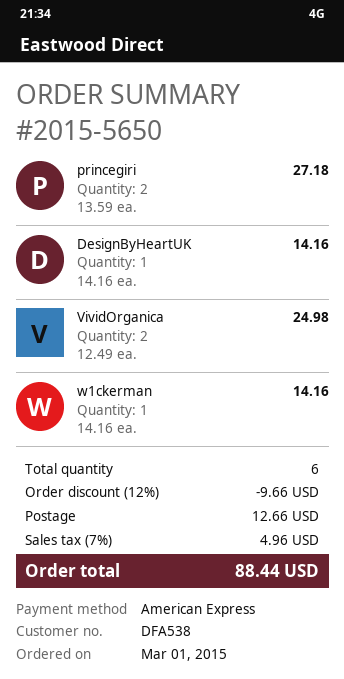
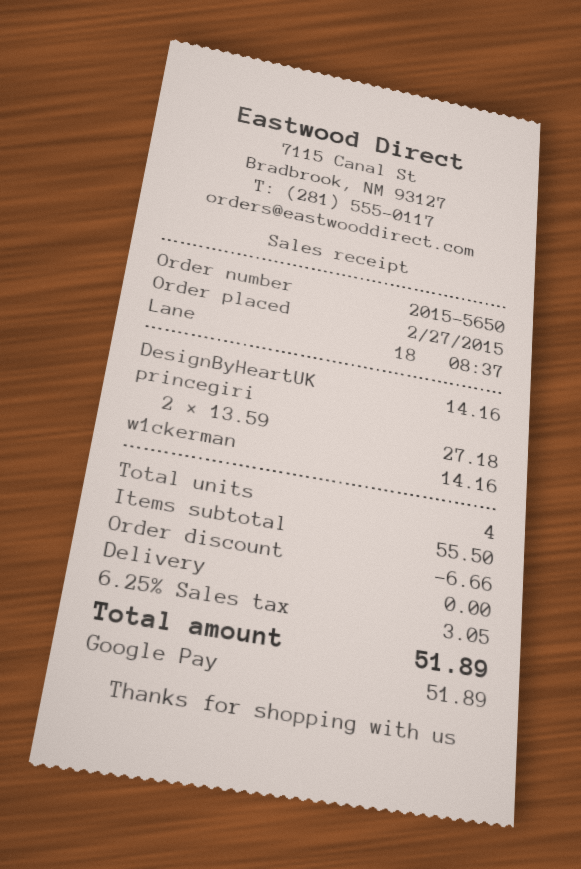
order date: 2015-03-01 -> 2015-02-27
payment method: American Express -> Google Pay
VividOrganica: 2 x 12.49 = 24.98 -> none
total quantity: 6 -> 4
discount: 9.66 -> 6.66
shipping: 12.66 -> 0.00
tax: 7% = 4.96 -> 6.25% = 3.05
total: 88.44 -> 51.89

